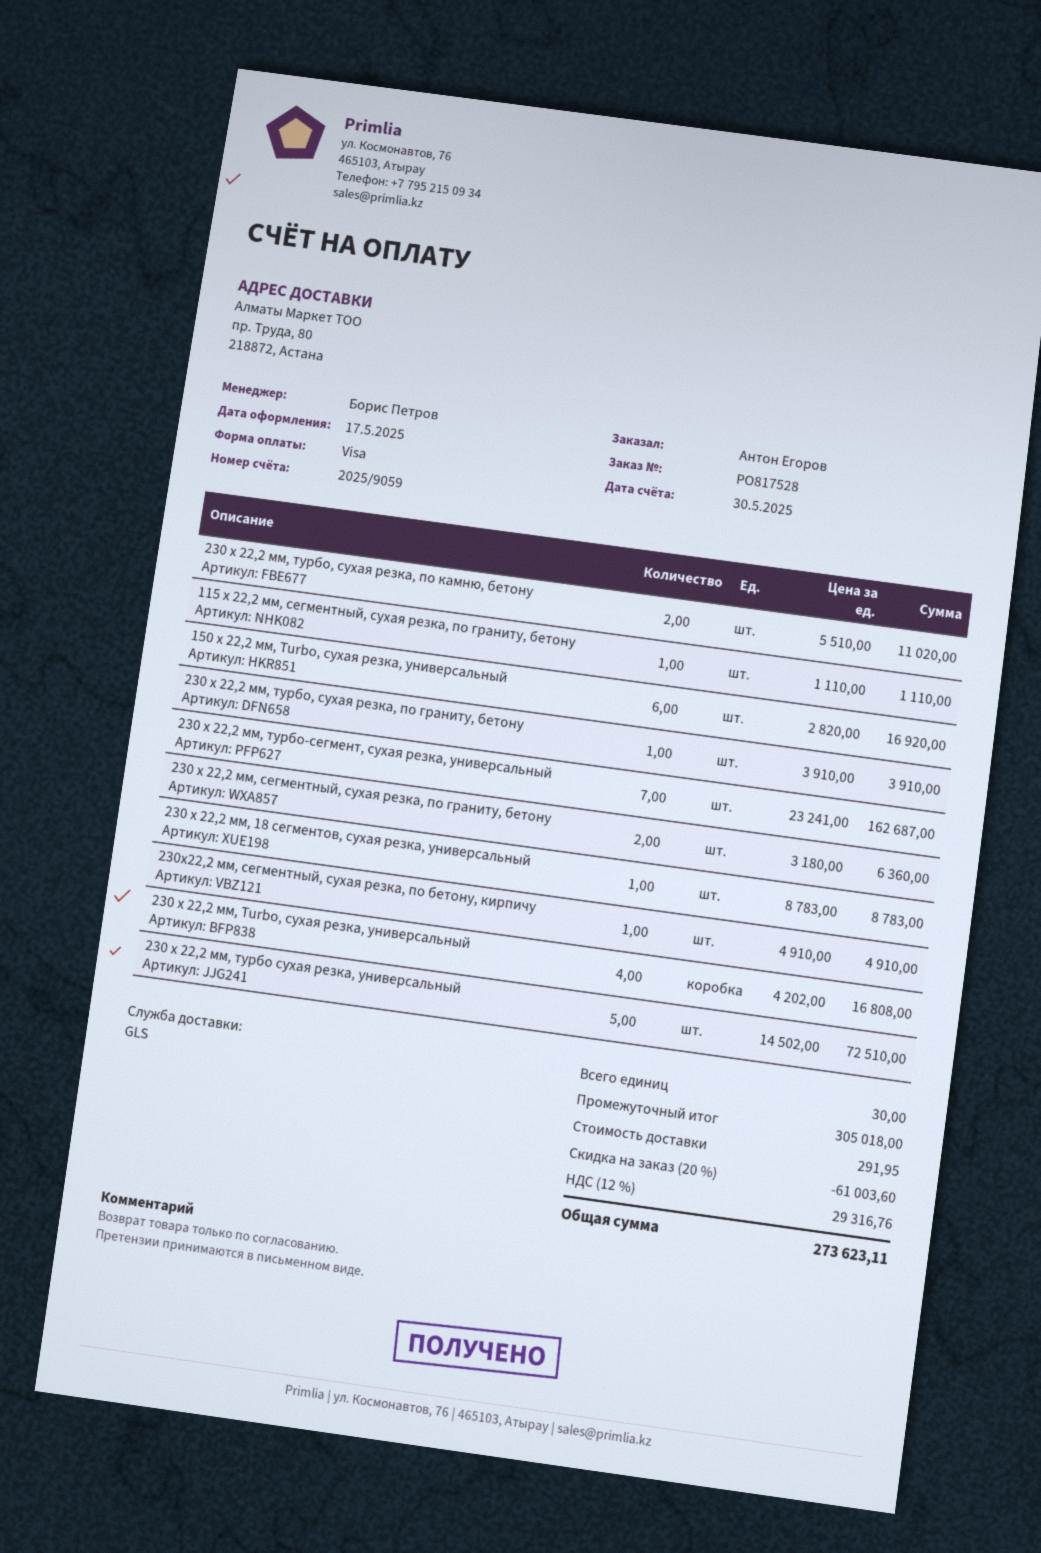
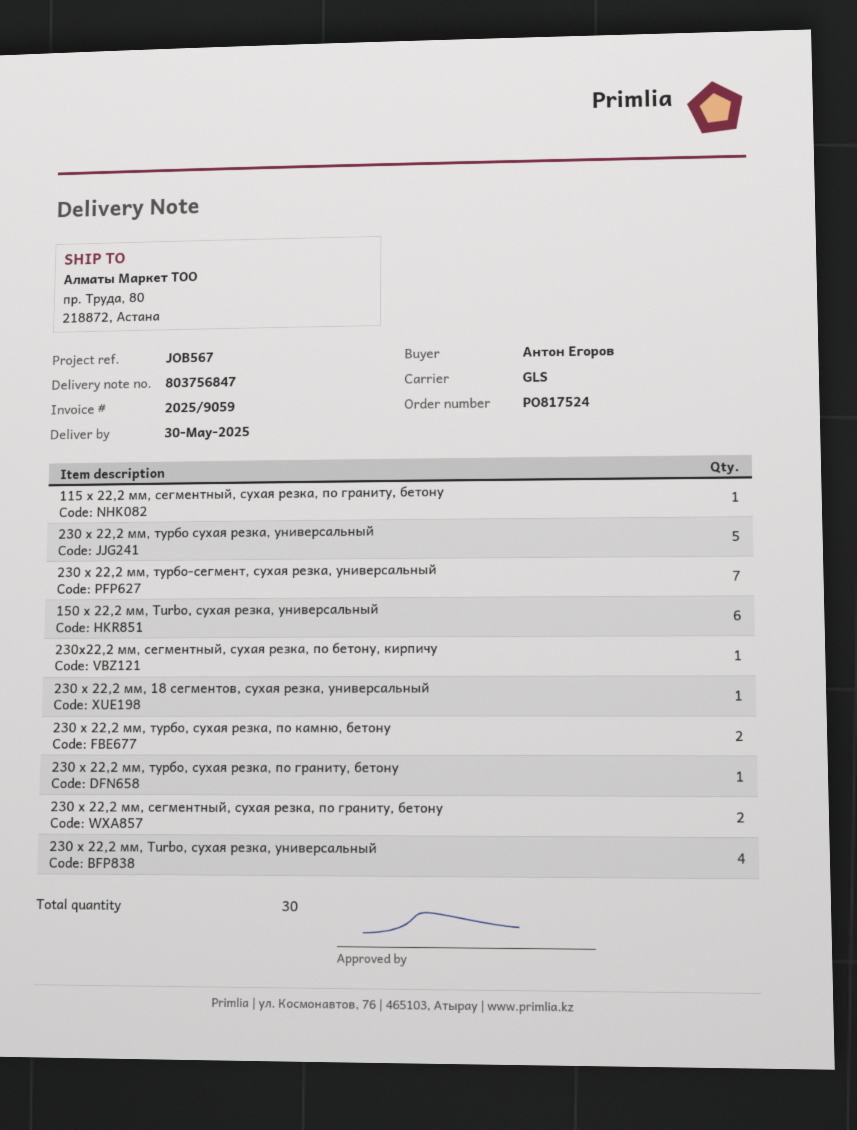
order number: PO817528 -> PO817524

